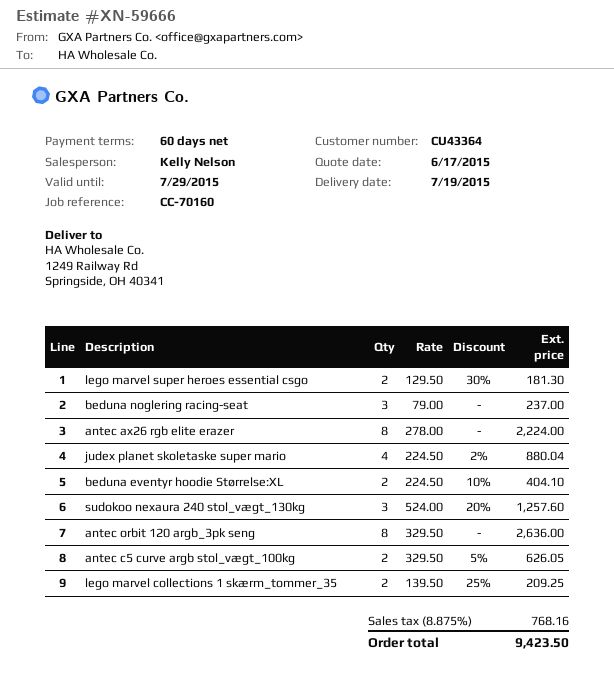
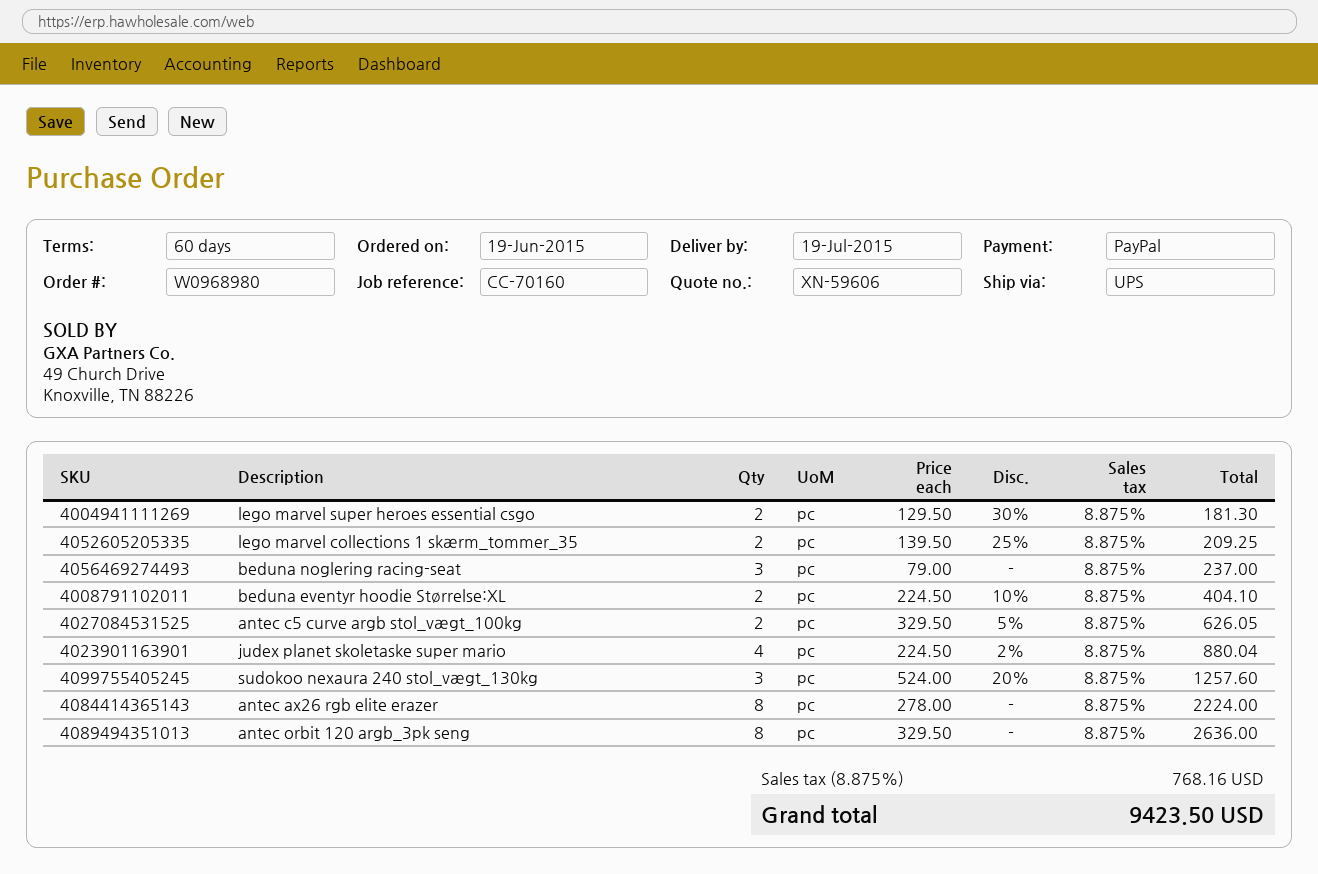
quote number: XN-59666 -> XN-59606

